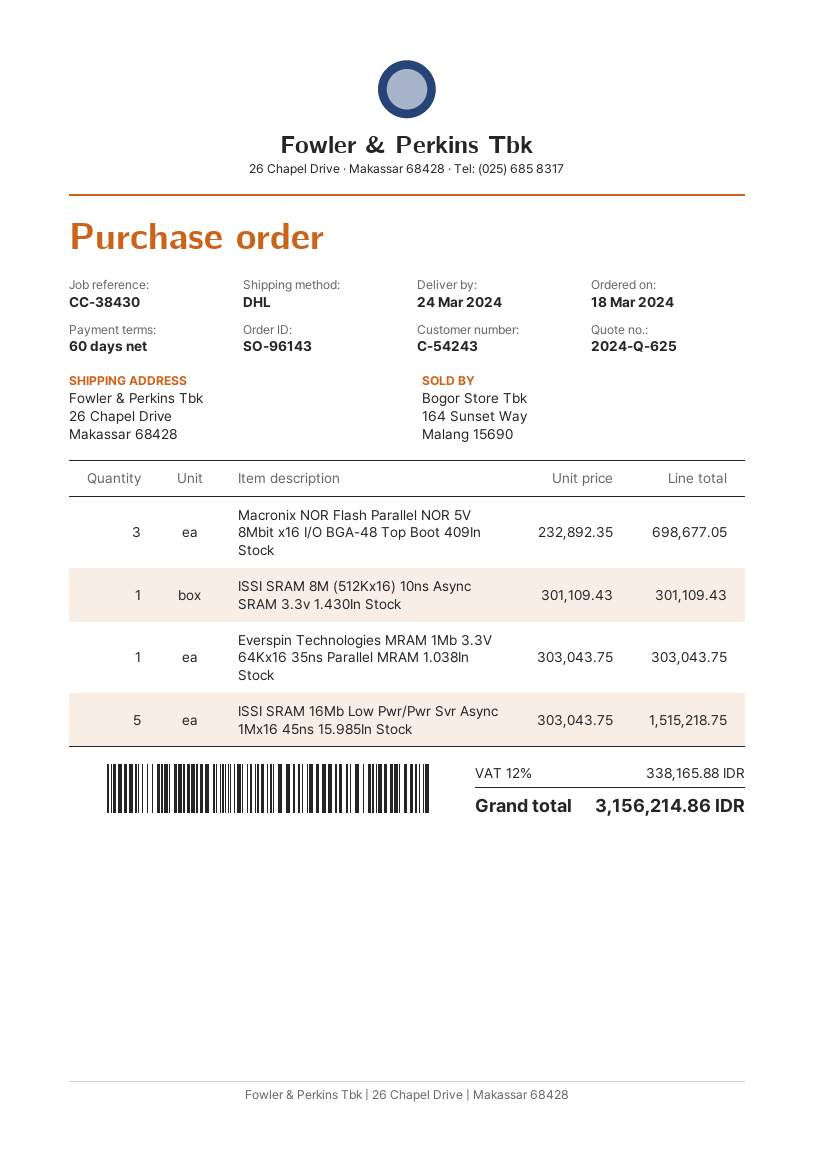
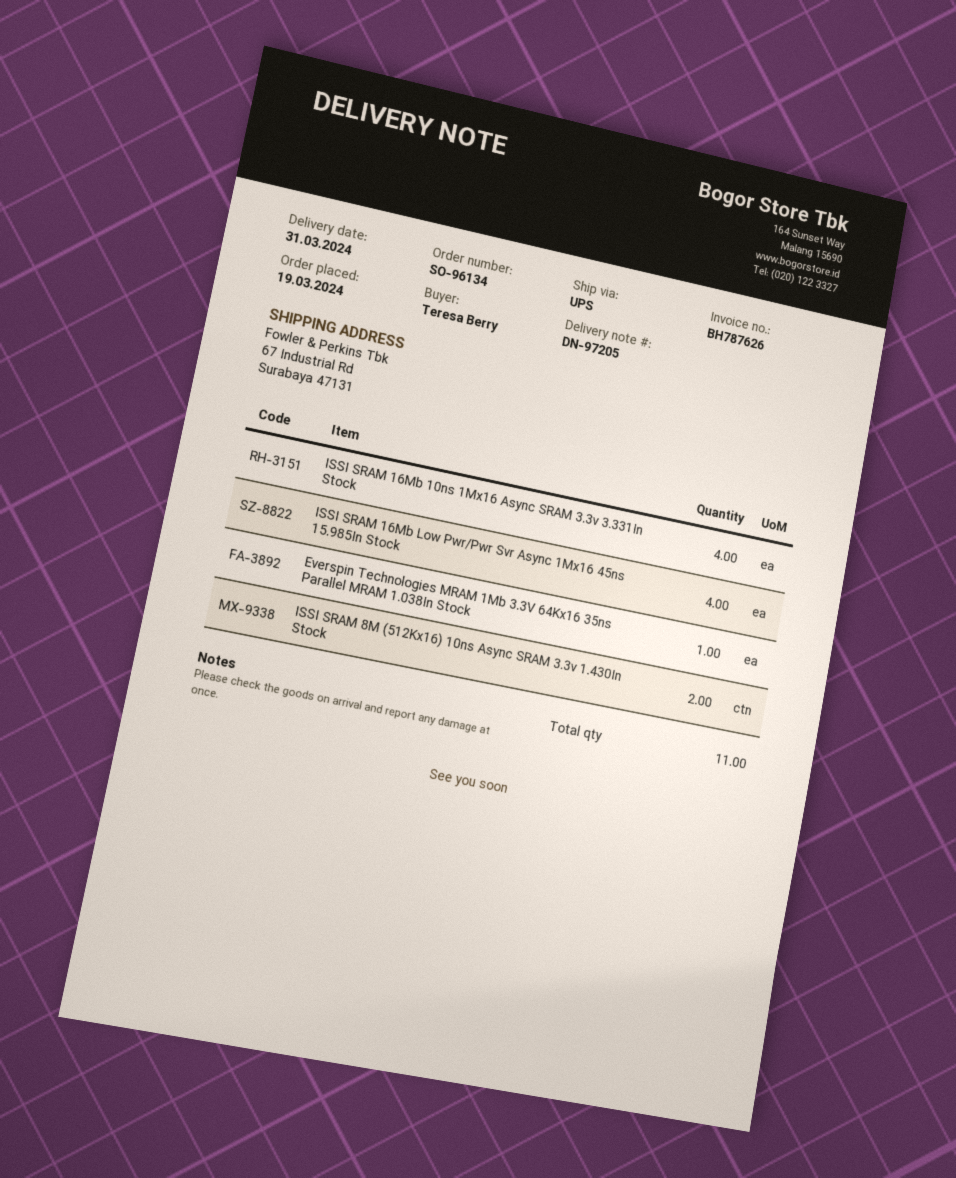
order number: SO-96143 -> SO-96134
order date: 2024-03-18 -> 2024-03-19
delivery date: 2024-03-24 -> 2024-03-31
shipping method: DHL -> UPS
ship to: 26 Chapel Drive, Makassar 68428 -> 67 Industrial Rd, Surabaya 47131
Macronix NOR Flash Parallel NOR 5V 8Mbit x16 I/O BGA-48 Top Boot 409In Stock: 3 -> none
ISSI SRAM 8M (512Kx16) 10ns Async SRAM 3.3v 1.430In Stock: 1 -> 2
ISSI SRAM 16Mb Low Pwr/Pwr Svr Async 1Mx16 45ns 15.985In Stock: 5 -> 4
ISSI SRAM 16Mb 10ns 1Mx16 Async SRAM 3.3v 3.331In Stock: none -> 4

